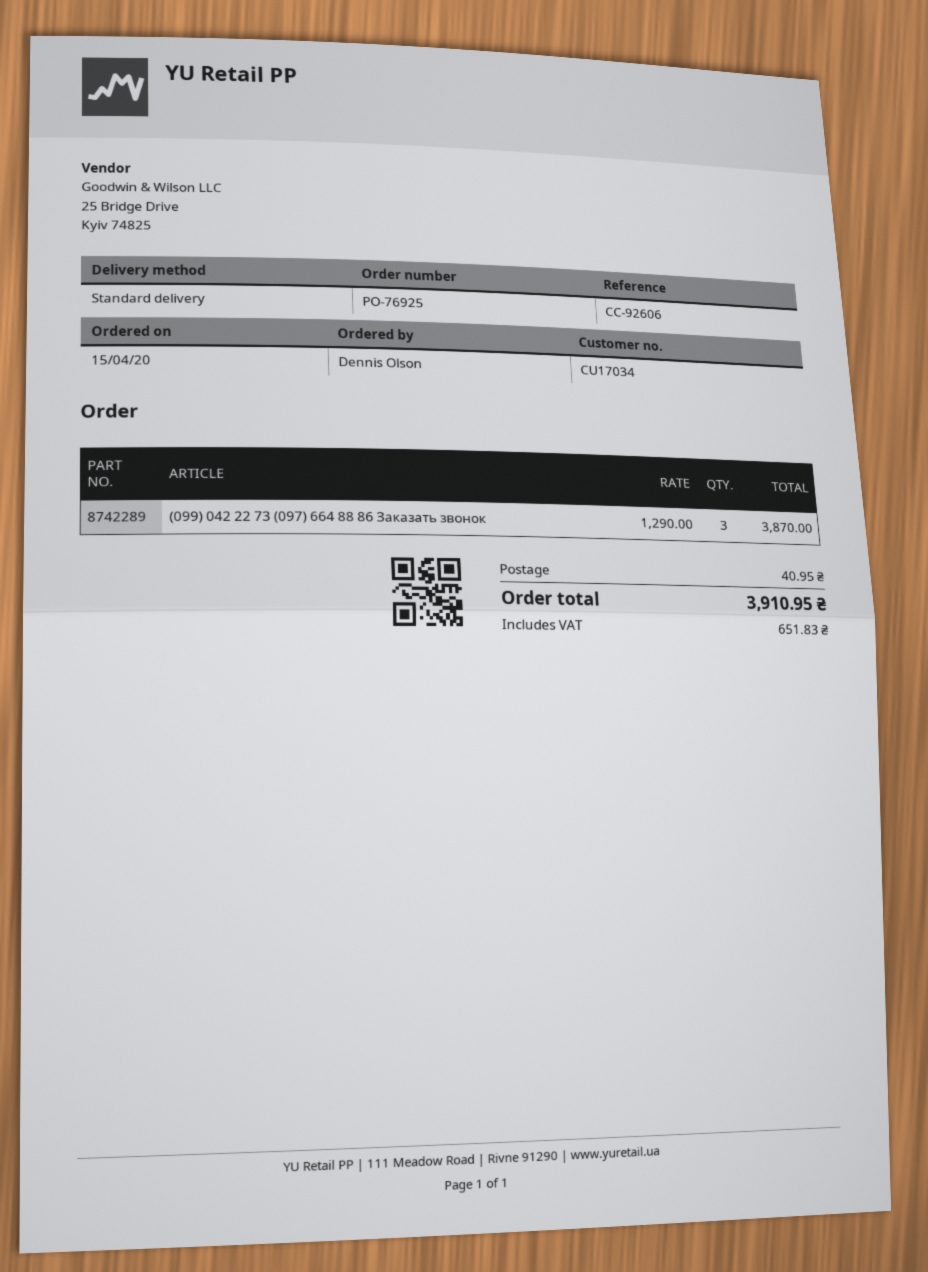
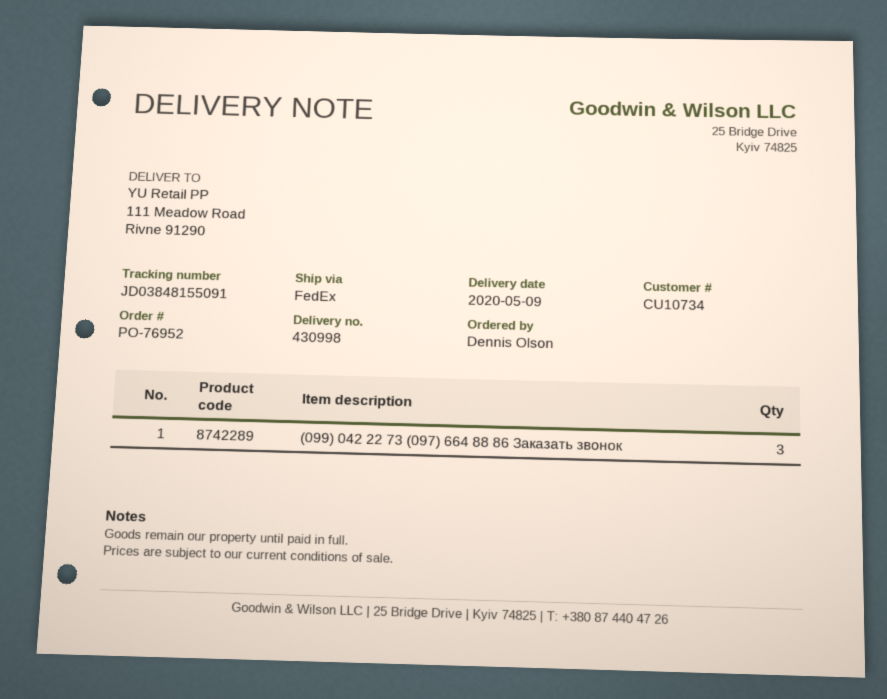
order number: PO-76925 -> PO-76952
customer number: CU17034 -> CU10734
shipping method: standard -> FedEx

